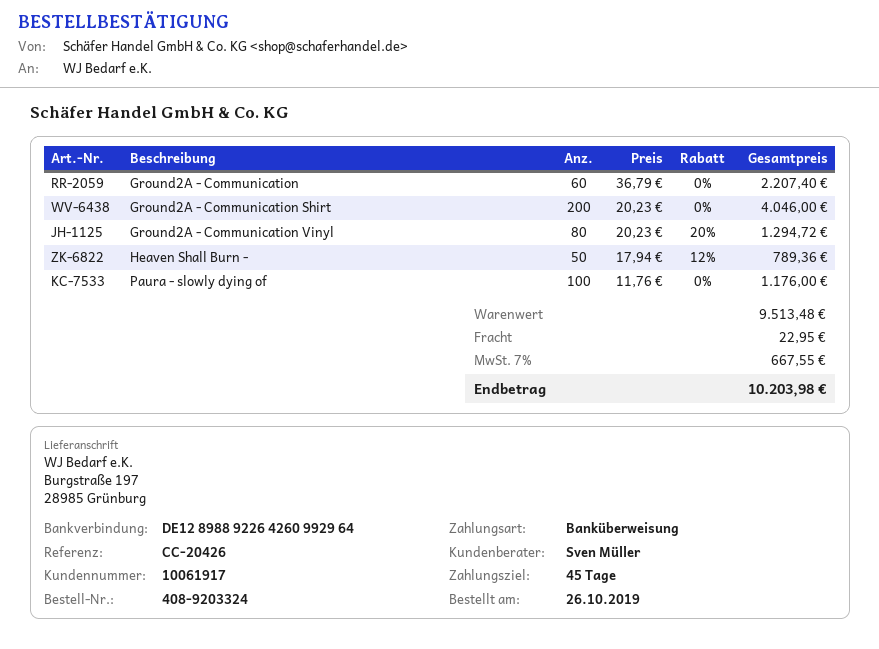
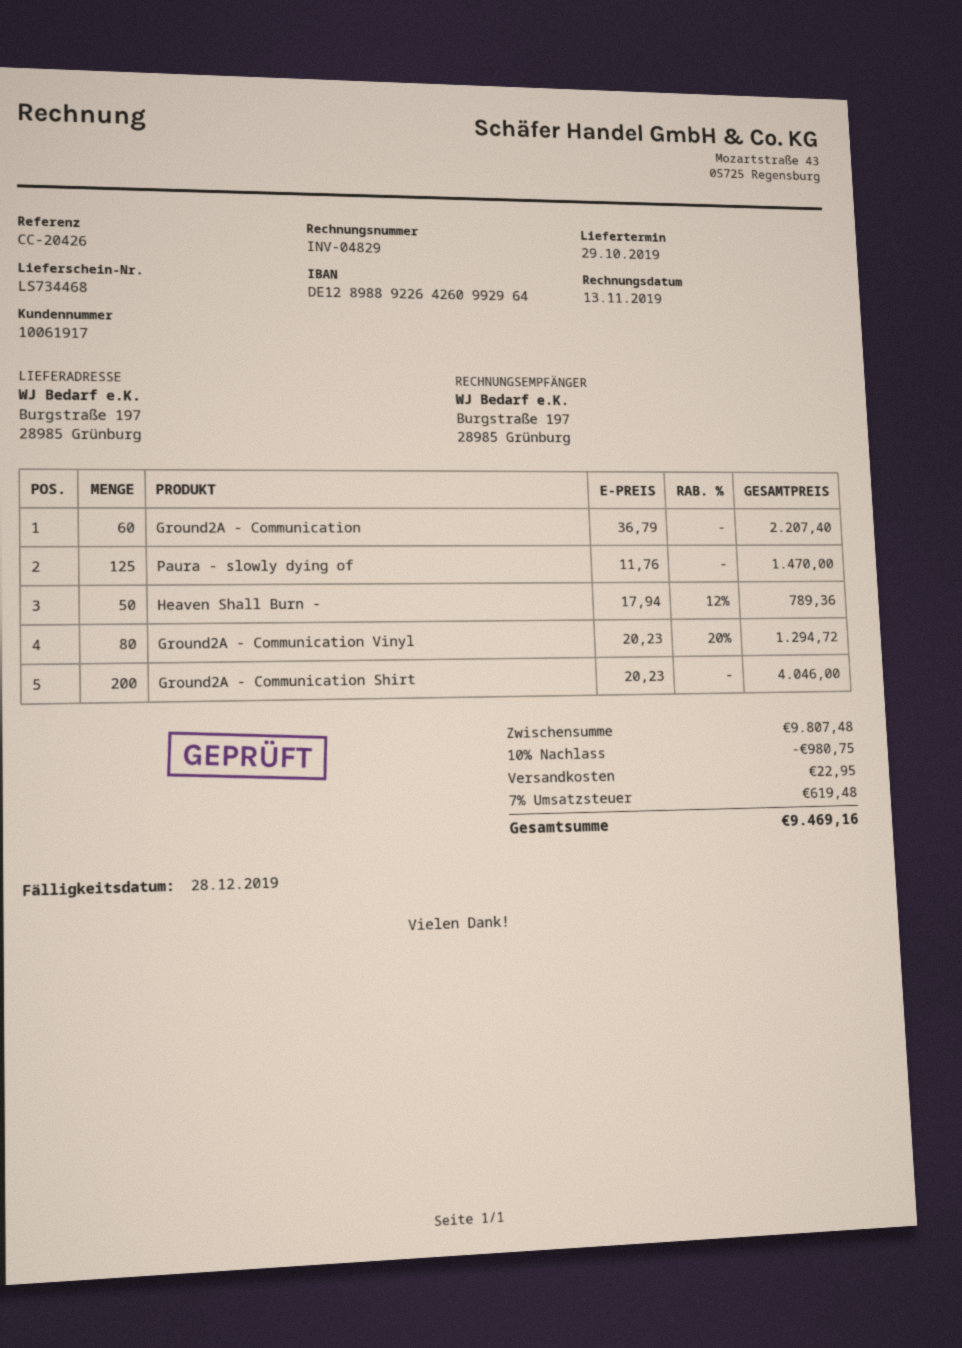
Paura - slowly dying of: 100 x 11.76 = 1176.00 -> 125 x 11.76 = 1470.00
subtotal: 9513.48 -> 9807.48
discount: none -> 10% = 980.75
tax: 7% = 667.55 -> 7% = 619.48
total: 10203.98 -> 9469.16

